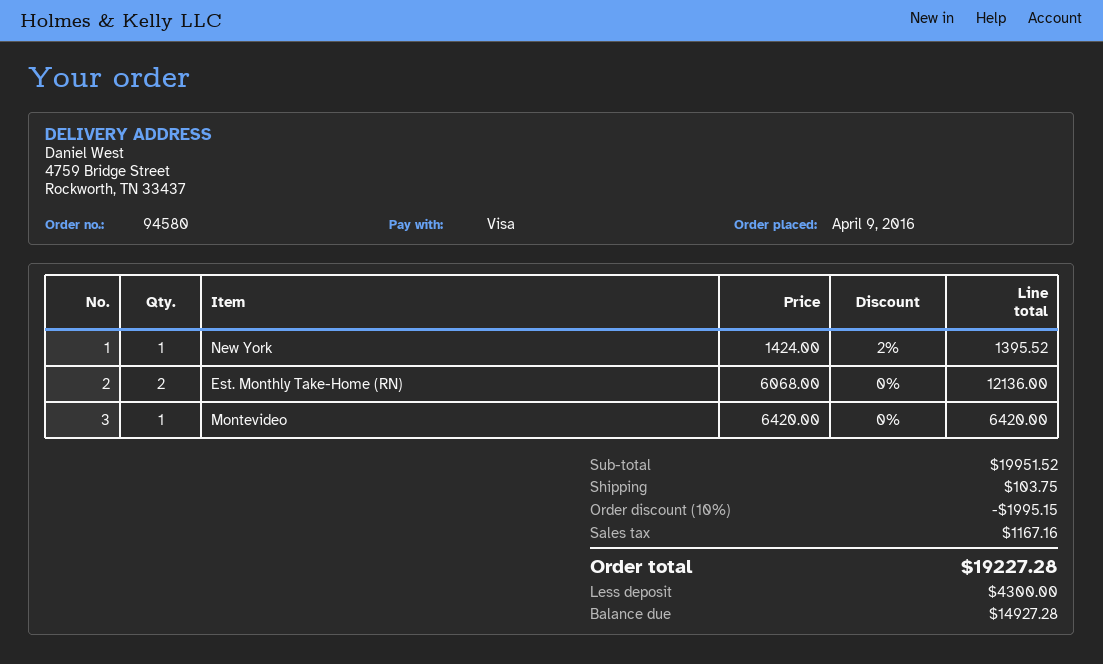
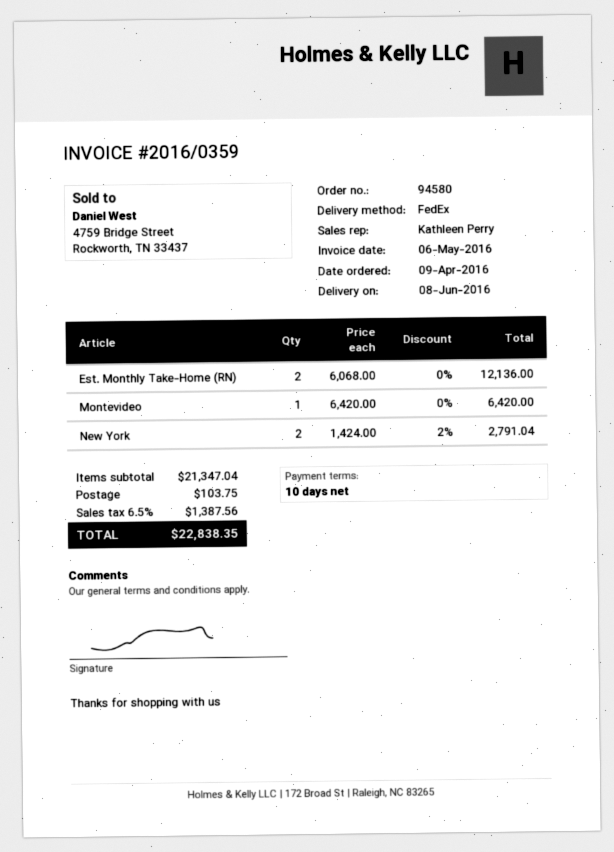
New York: 1 x 1424.00 - 2% = 1395.52 -> 2 x 1424.00 - 2% = 2791.04
subtotal: 19951.52 -> 21347.04
discount: 10% = 1995.15 -> none
tax: 1167.16 -> 1387.56
total: 19227.28 -> 22838.35

